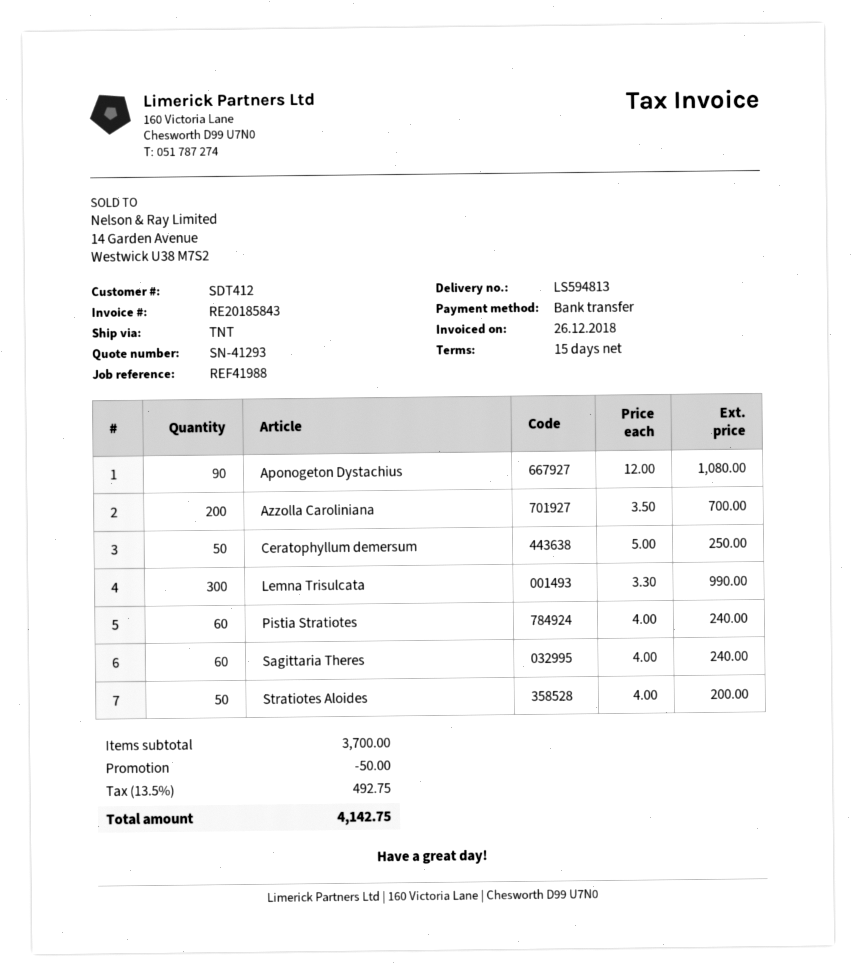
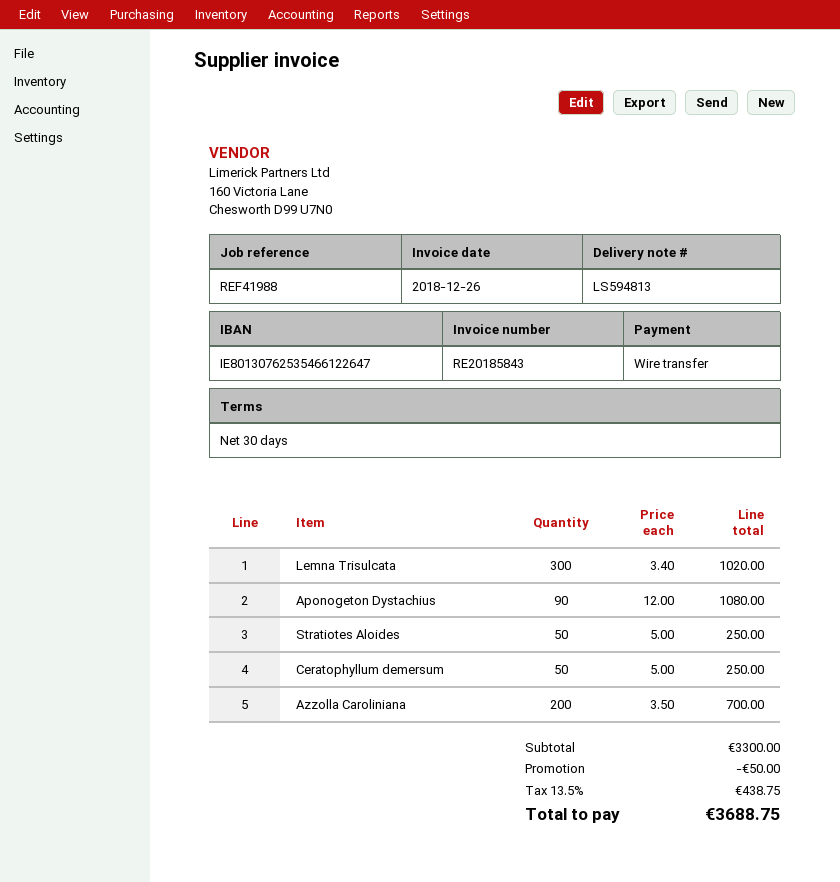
payment terms: 15 days -> 30 days
Lemna Trisulcata: 300 x 3.30 = 990.00 -> 300 x 3.40 = 1020.00
Pistia Stratiotes: 60 x 4.00 = 240.00 -> none
Sagittaria Theres: 60 x 4.00 = 240.00 -> none
Stratiotes Aloides: 50 x 4.00 = 200.00 -> 50 x 5.00 = 250.00
subtotal: 3700.00 -> 3300.00
tax: 13.5% = 492.75 -> 13.5% = 438.75
total: 4142.75 -> 3688.75

